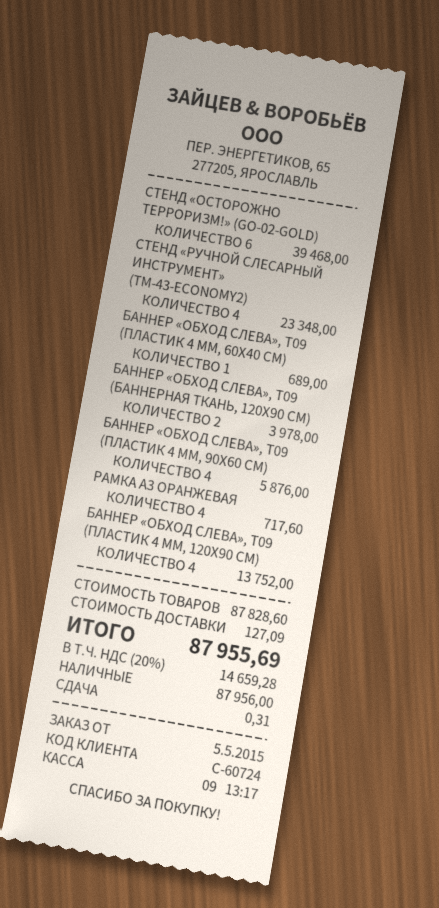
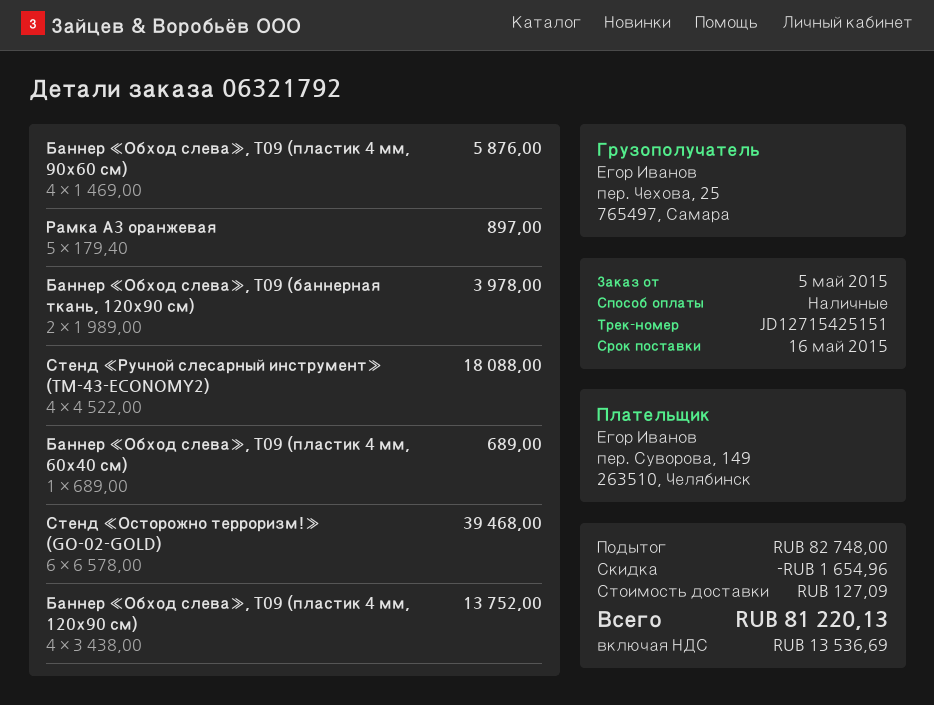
СТЕНД «РУЧНОЙ СЛЕСАРНЫЙ ИНСТРУМЕНТ» (TM-43-ECONOMY2): 4 for 23348.00 -> 4 for 18088.00
РАМКА А3 ОРАНЖЕВАЯ: 4 for 717.60 -> 5 for 897.00
subtotal: 87828.60 -> 82748.00
discount: none -> 1654.96
tax: 14659.28 -> 13536.69
total: 87955.69 -> 81220.13

